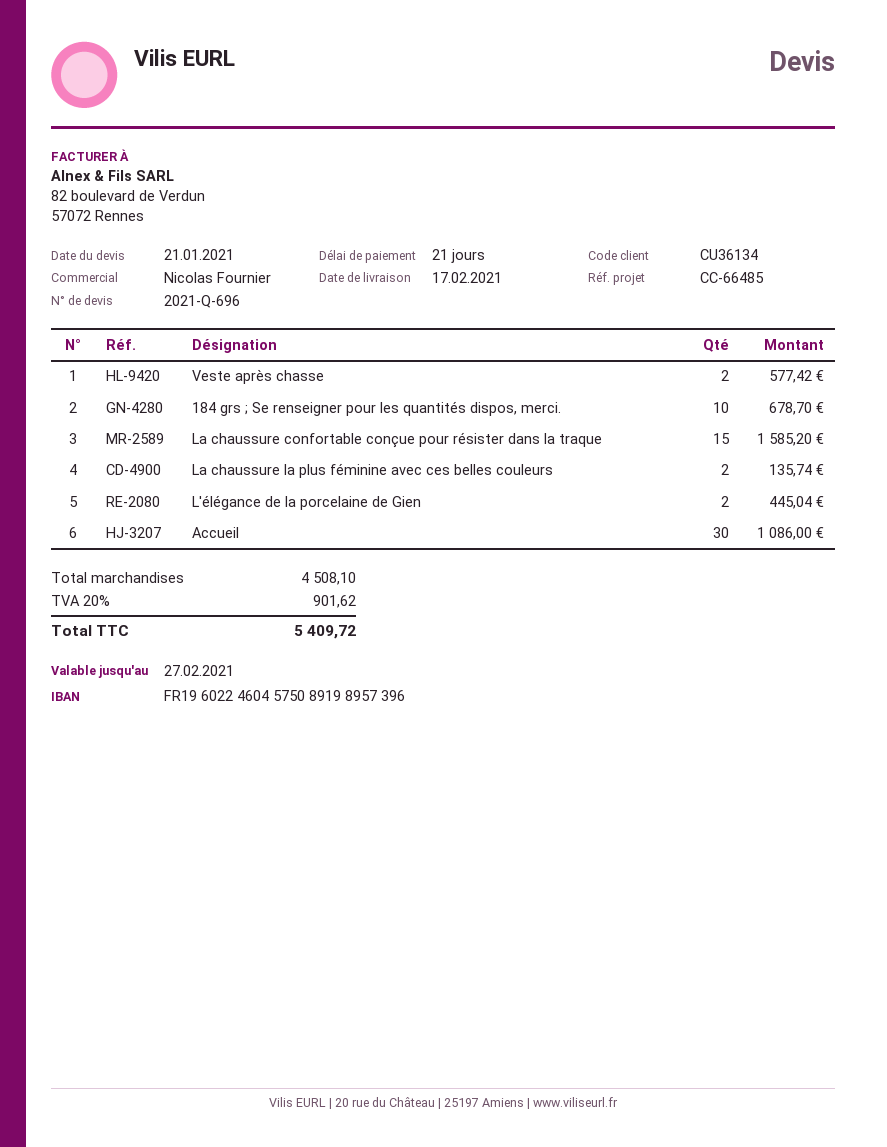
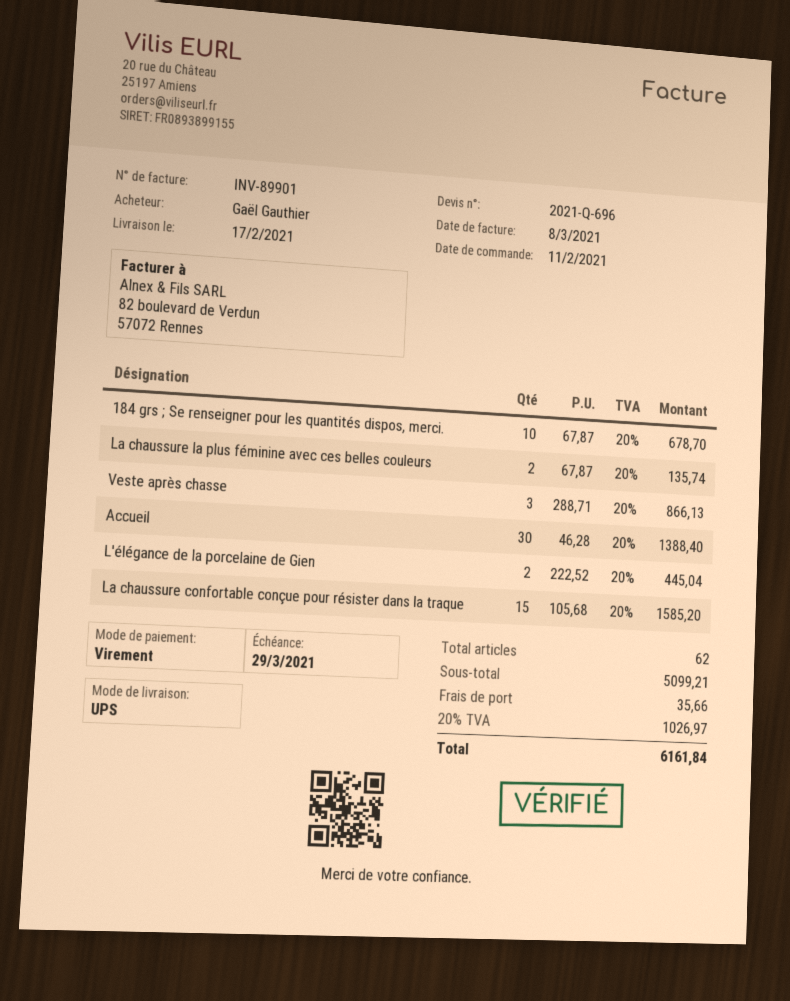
Veste après chasse: 2 for 577.42 -> 3 for 866.13
Accueil: 30 for 1086.00 -> 30 for 1388.40
subtotal: 4508.10 -> 5099.21
shipping: none -> 35.66
tax: 20% = 901.62 -> 20% = 1026.97
total: 5409.72 -> 6161.84

